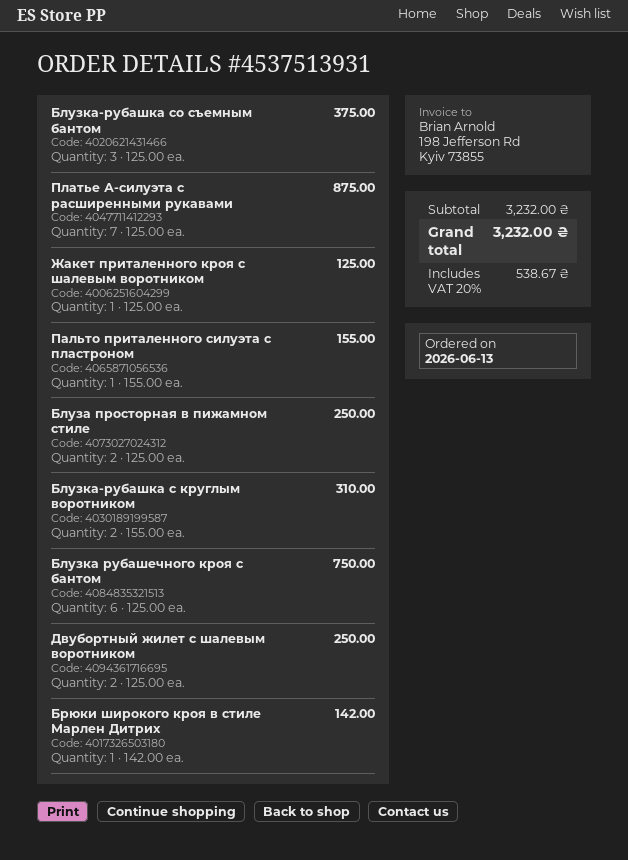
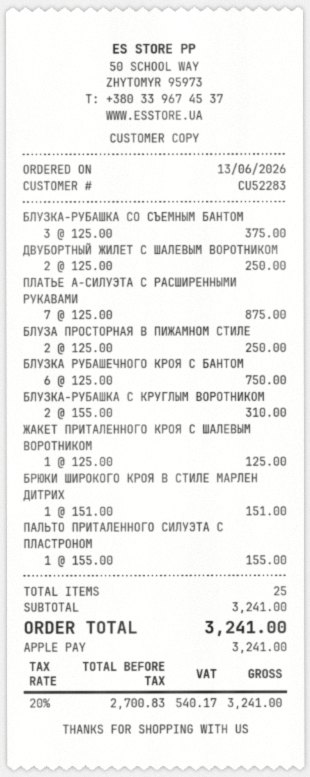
Брюки широкого кроя в стиле Марлен Дитрих: 1 x 142.00 = 142.00 -> 1 x 151.00 = 151.00
subtotal: 3232.00 -> 3241.00
tax: 20% = 538.67 -> 20% = 540.17
total: 3232.00 -> 3241.00

